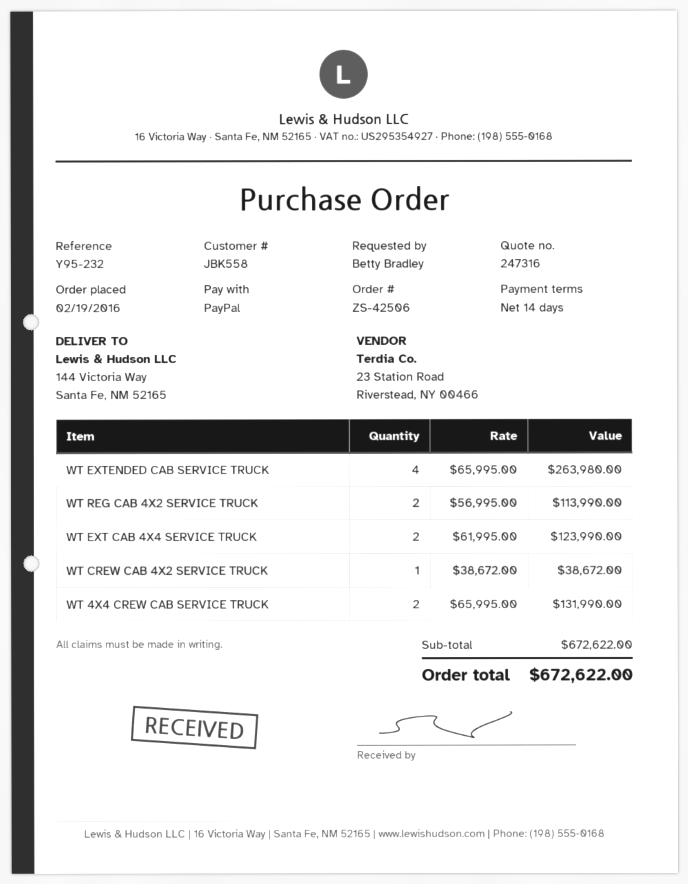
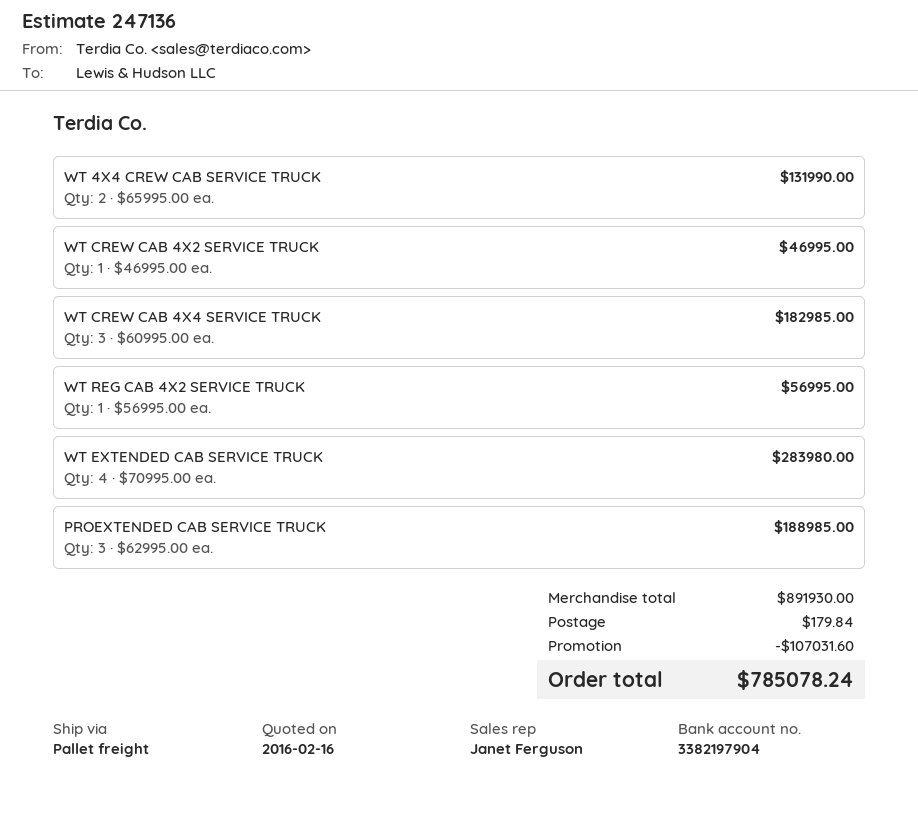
quote number: 247316 -> 247136
WT EXTENDED CAB SERVICE TRUCK: 4 x 65995.00 = 263980.00 -> 4 x 70995.00 = 283980.00
WT REG CAB 4X2 SERVICE TRUCK: 2 x 56995.00 = 113990.00 -> 1 x 56995.00 = 56995.00
WT EXT CAB 4X4 SERVICE TRUCK: 2 x 61995.00 = 123990.00 -> none
WT CREW CAB 4X2 SERVICE TRUCK: 1 x 38672.00 = 38672.00 -> 1 x 46995.00 = 46995.00
WT CREW CAB 4X4 SERVICE TRUCK: none -> 3 x 60995.00 = 182985.00
PROEXTENDED CAB SERVICE TRUCK: none -> 3 x 62995.00 = 188985.00
subtotal: 672622.00 -> 891930.00
discount: none -> 107031.60
shipping: none -> 179.84
total: 672622.00 -> 785078.24

